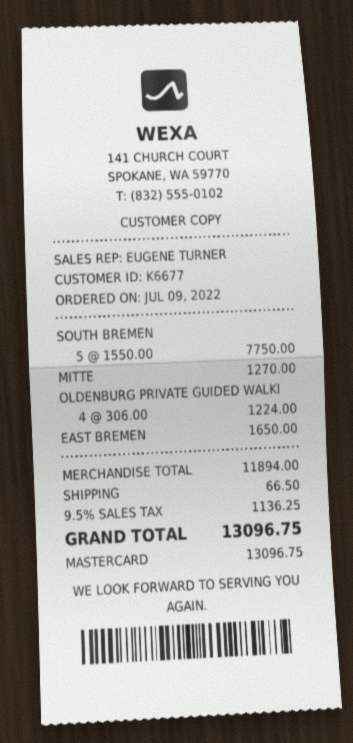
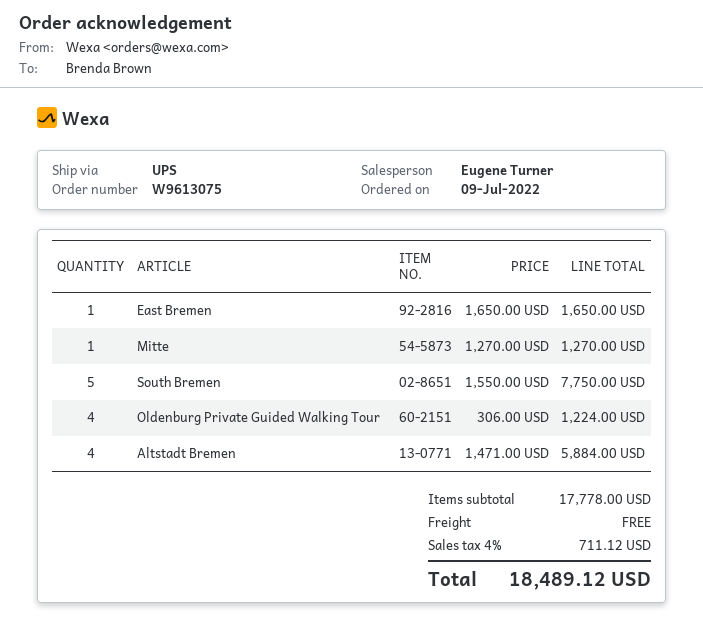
Altstadt Bremen: none -> 4 x 1471.00 = 5884.00
subtotal: 11894.00 -> 17778.00
shipping: 66.50 -> 0.00
tax: 9.5% = 1136.25 -> 4% = 711.12
total: 13096.75 -> 18489.12

